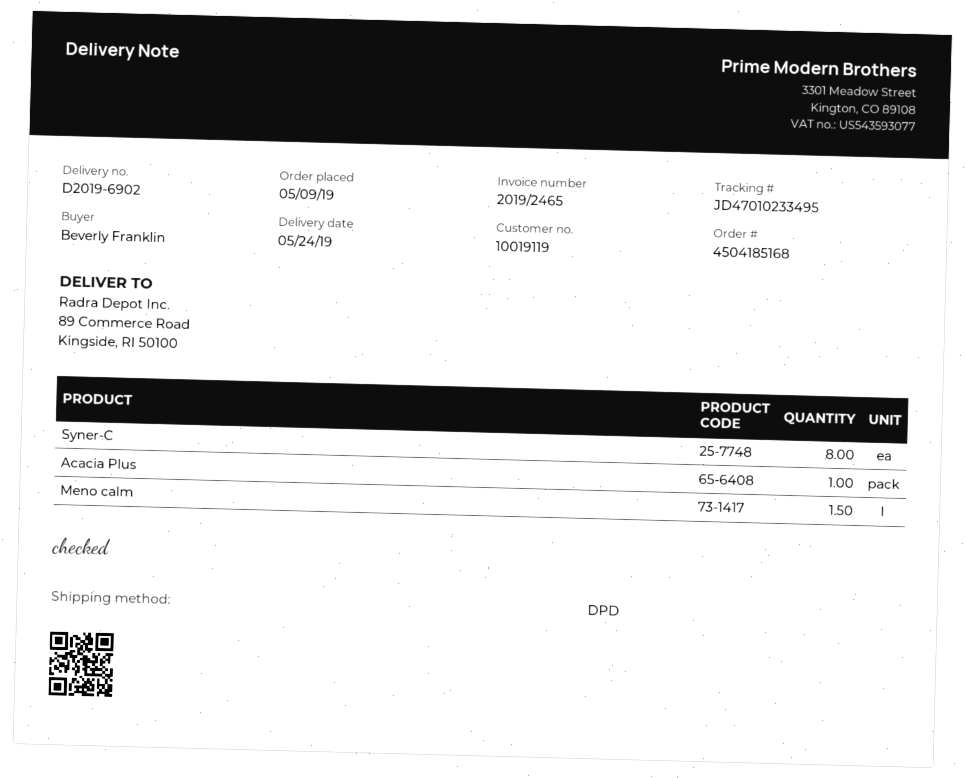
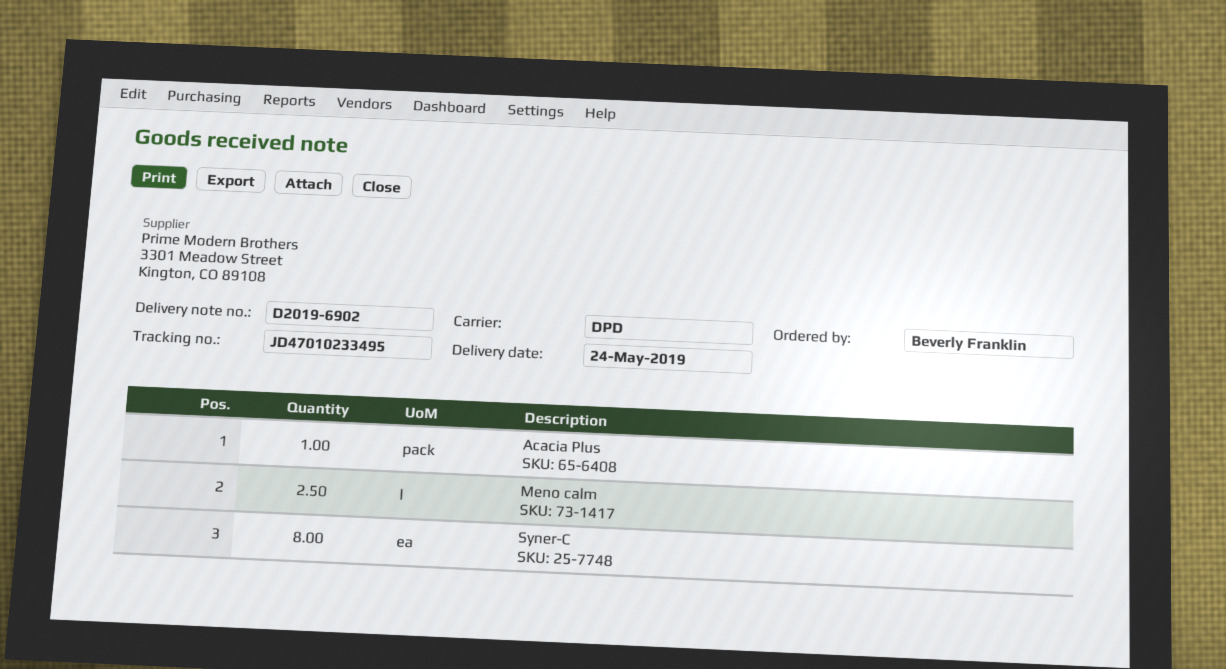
Meno calm: 1.5 -> 2.5

